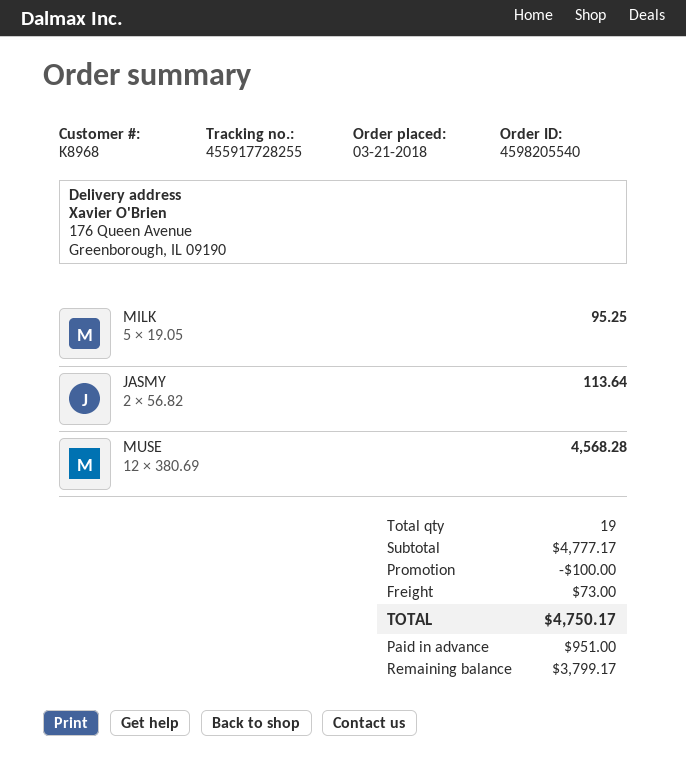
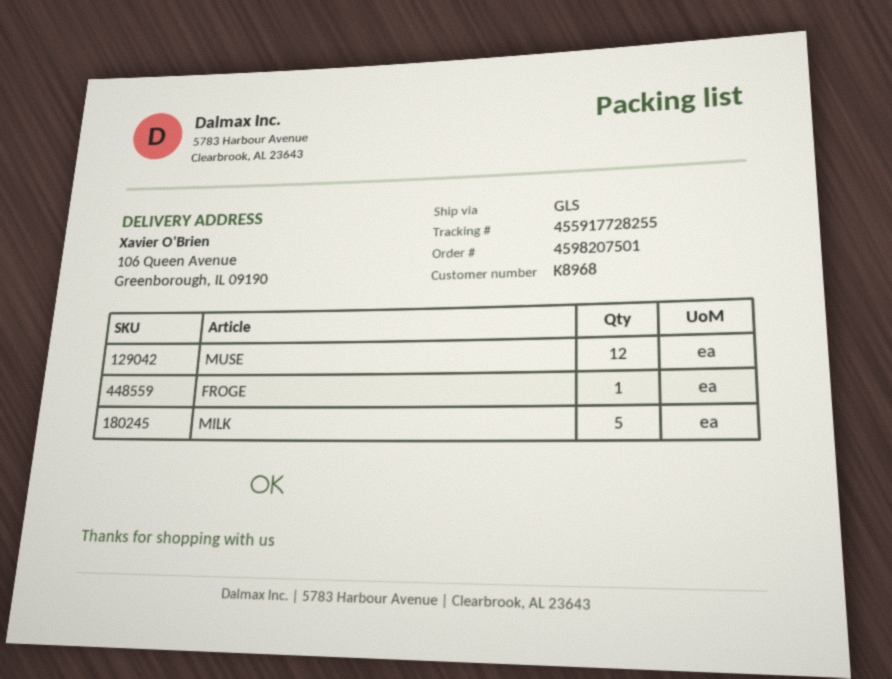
order number: 4598205540 -> 4598207501
ship to: 176 Queen Avenue, Greenborough, IL 09190 -> 106 Queen Avenue, Greenborough, IL 09190
JASMY: 2 -> none
FROGE: none -> 1

